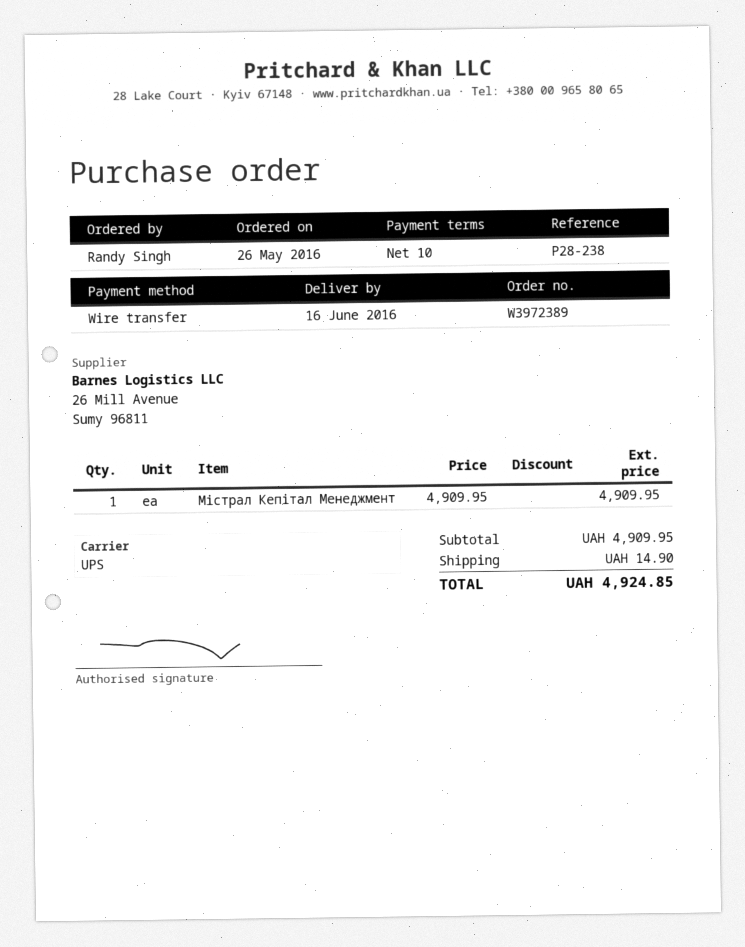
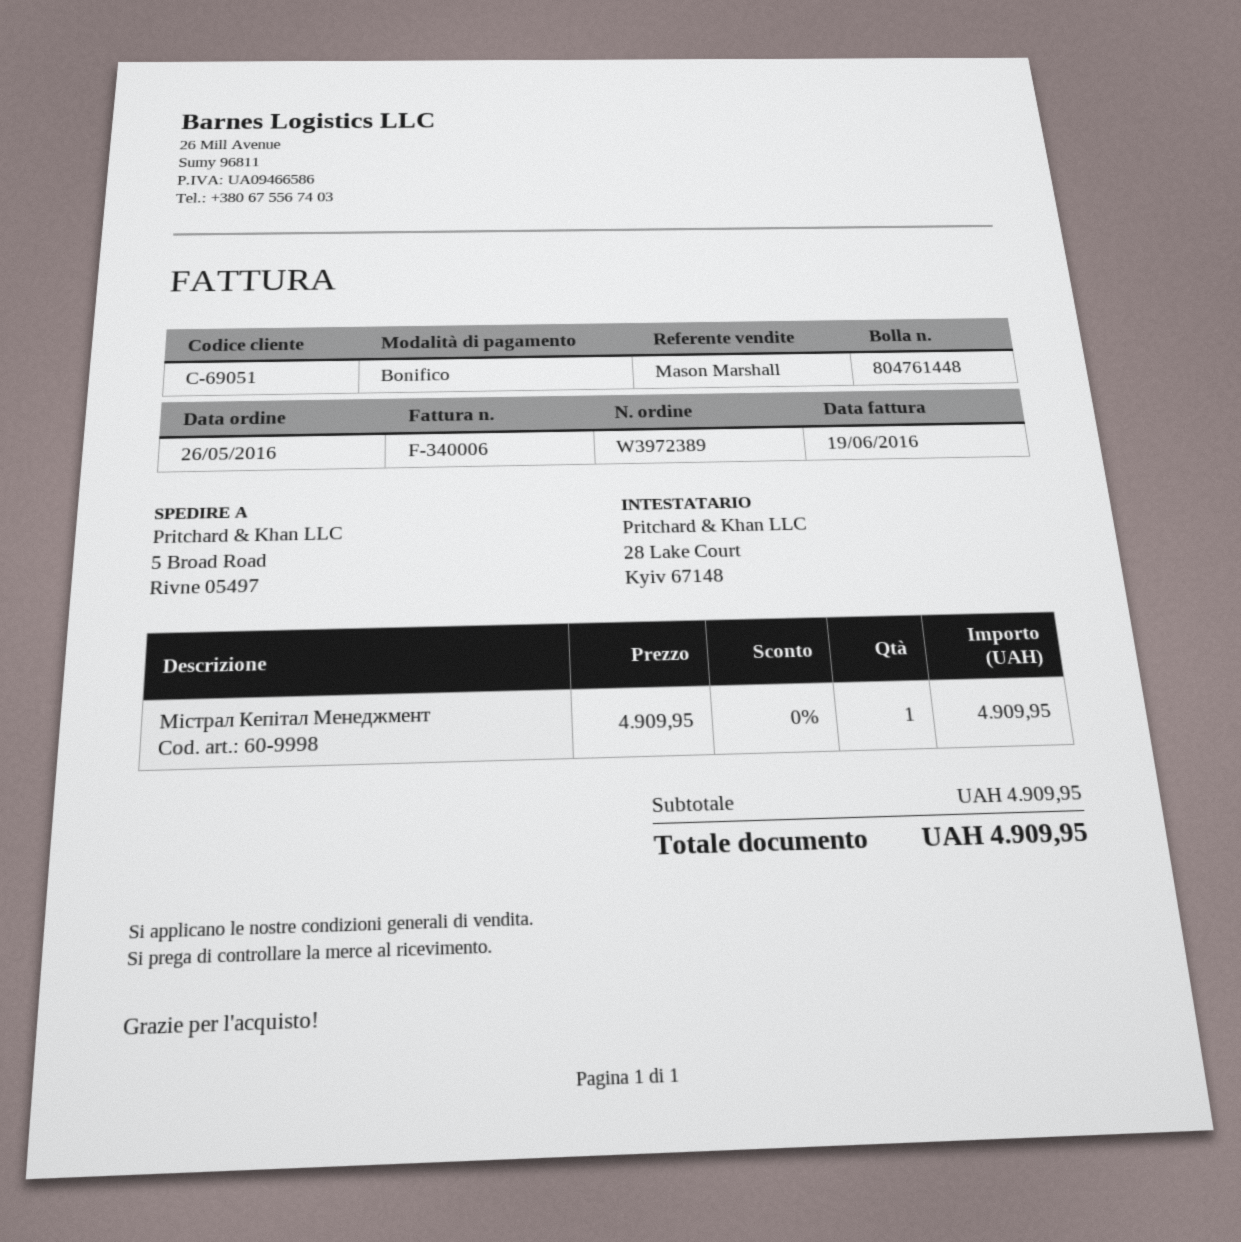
shipping: 14.90 -> none
total: 4924.85 -> 4909.95

